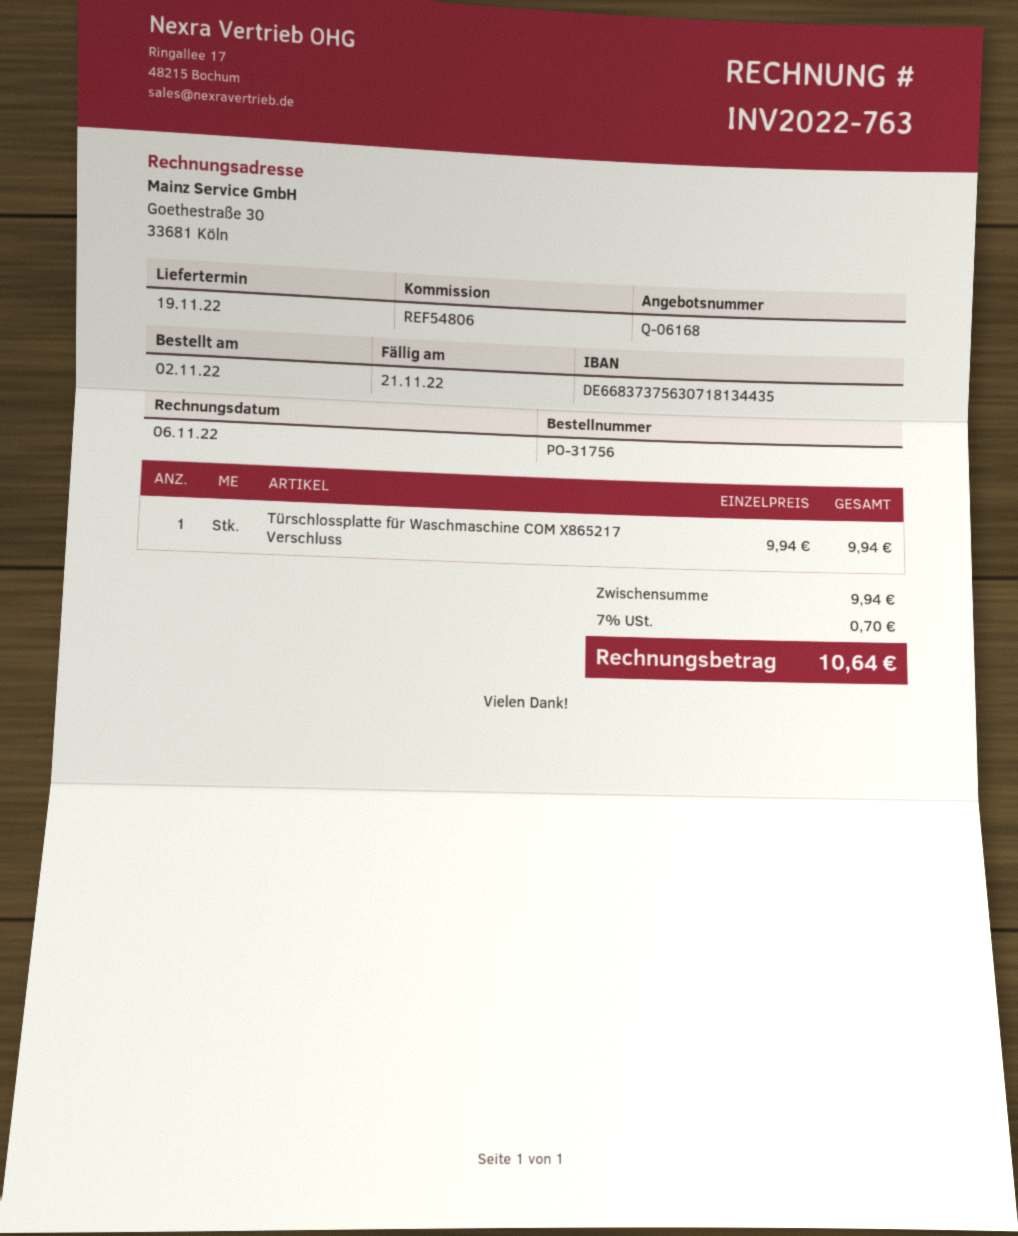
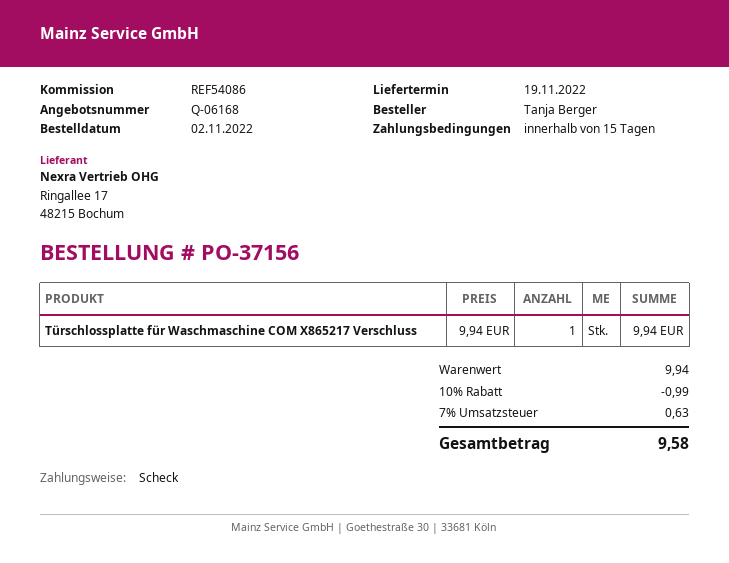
order number: PO-31756 -> PO-37156
reference: REF54806 -> REF54086
discount: none -> 10% = 0.99
tax: 7% = 0.70 -> 7% = 0.63
total: 10.64 -> 9.58

